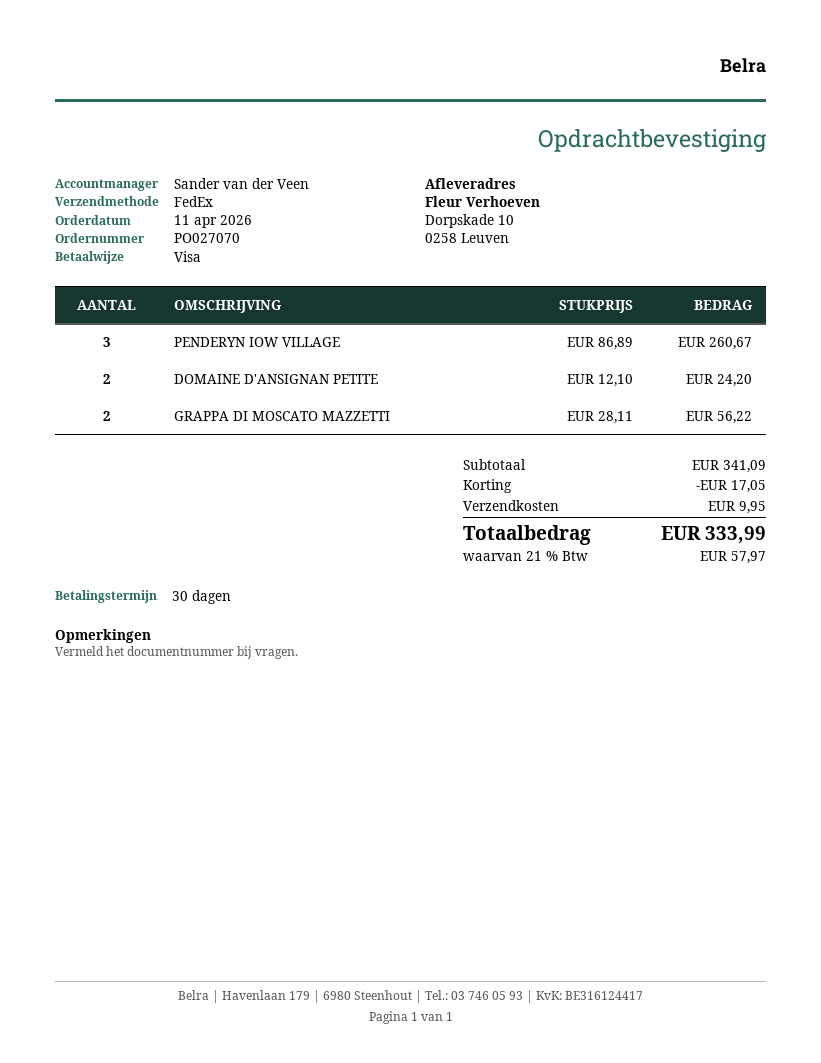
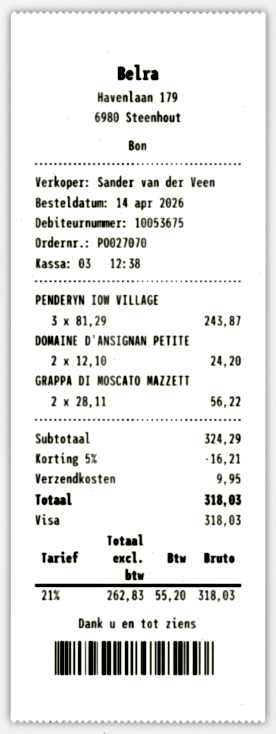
order date: 2026-04-11 -> 2026-04-14
PENDERYN IOW VILLAGE: 3 x 86.89 = 260.67 -> 3 x 81.29 = 243.87
subtotal: 341.09 -> 324.29
discount: 17.05 -> 16.21
tax: 21% = 57.97 -> 21% = 55.20
total: 333.99 -> 318.03

